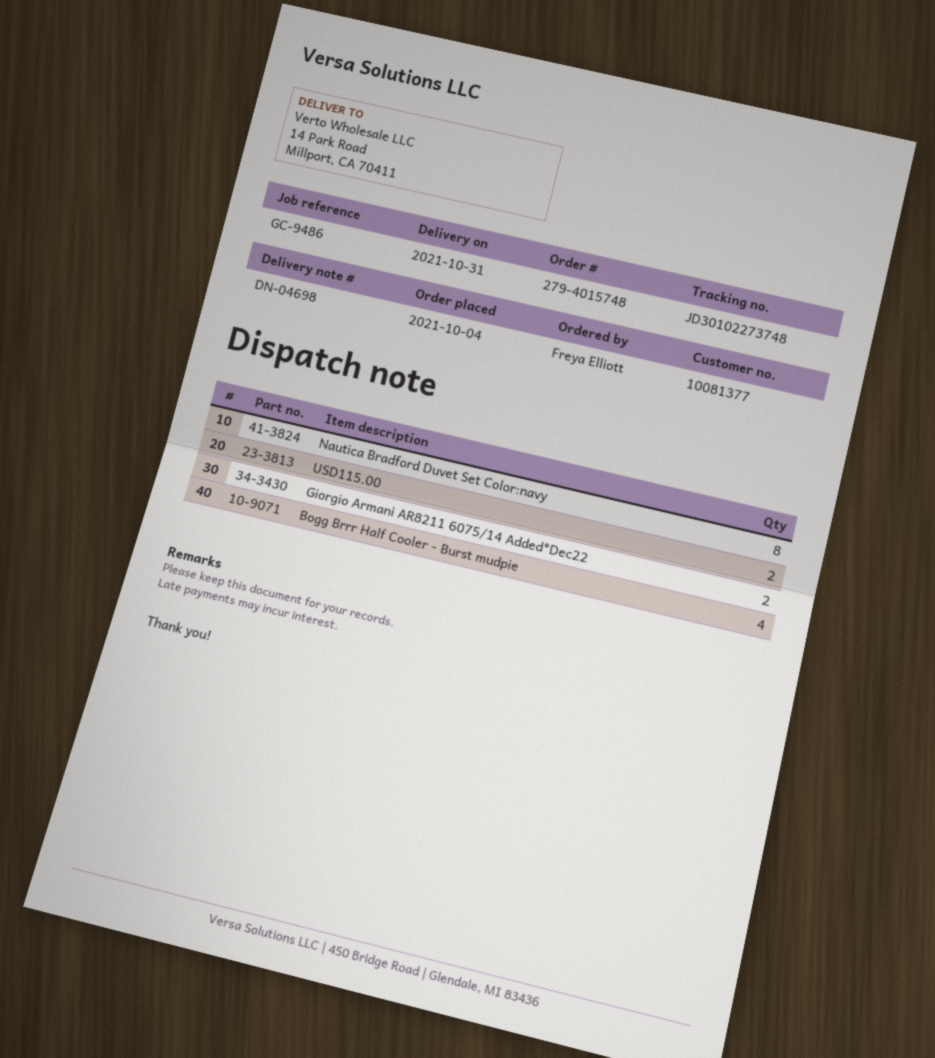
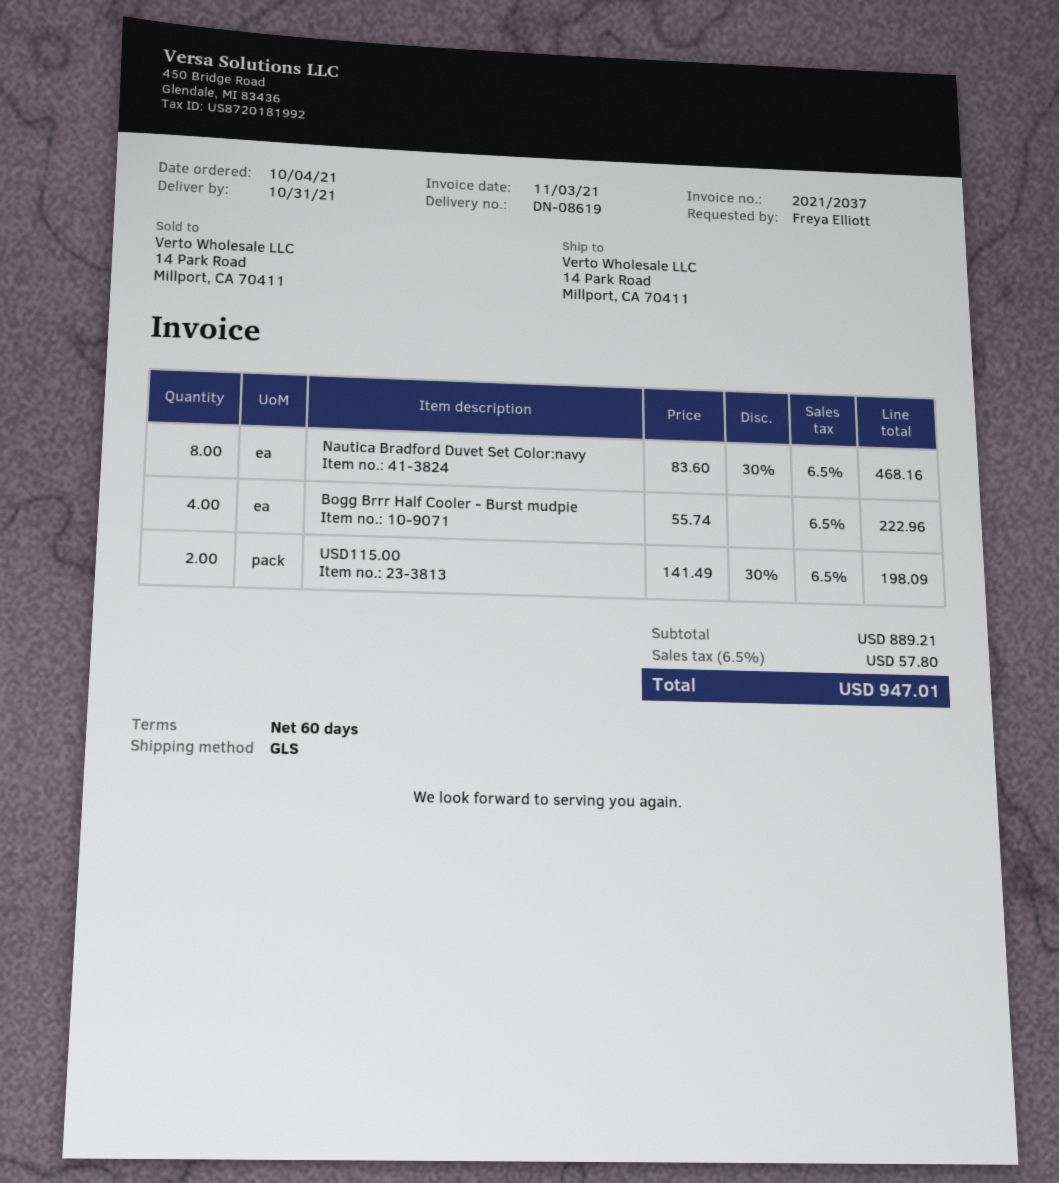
delivery note number: DN-04698 -> DN-08619
Giorgio Armani AR8211 6075/14 Added*Dec22: 2 -> none

